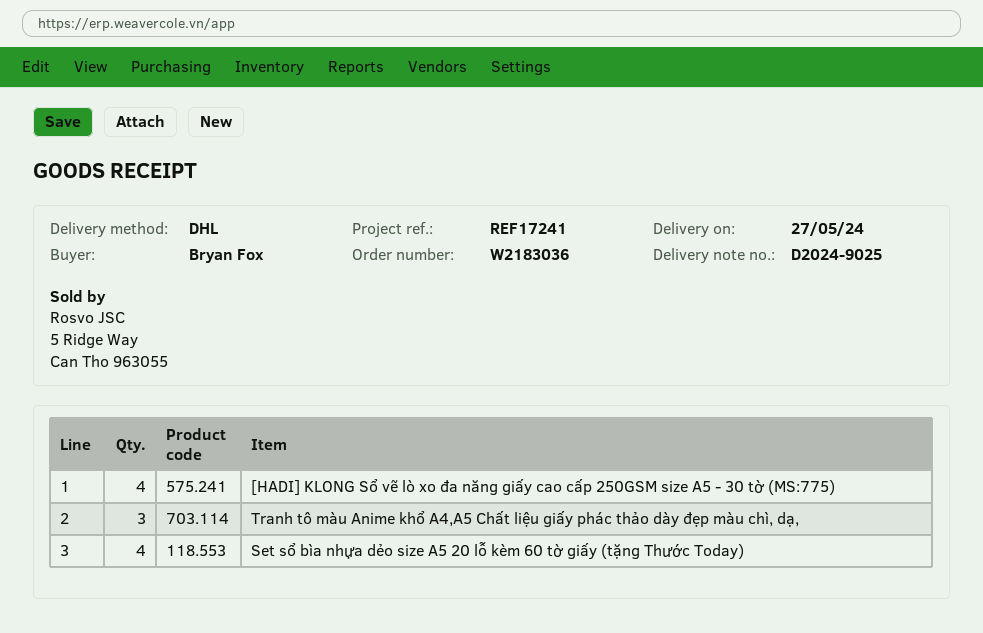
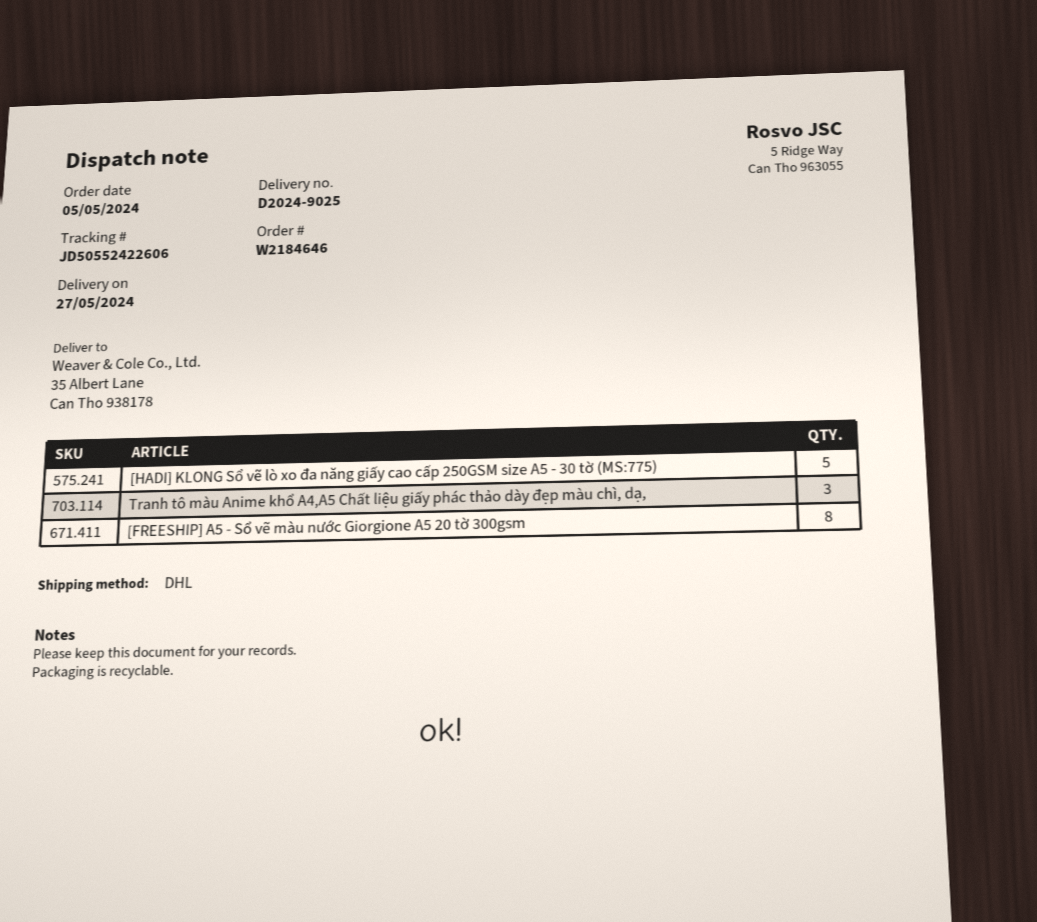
order number: W2183036 -> W2184646
[HADI] KLONG Sổ vẽ lò xo đa năng giấy cao cấp 250GSM size A5 - 30 tờ (MS:775): 4 -> 5
Set sổ bìa nhựa dẻo size A5 20 lỗ kèm 60 tờ giấy (tặng Thước Today): 4 -> none
[FREESHIP] A5 - Sổ vẽ màu nước Giorgione A5 20 tờ 300gsm: none -> 8

